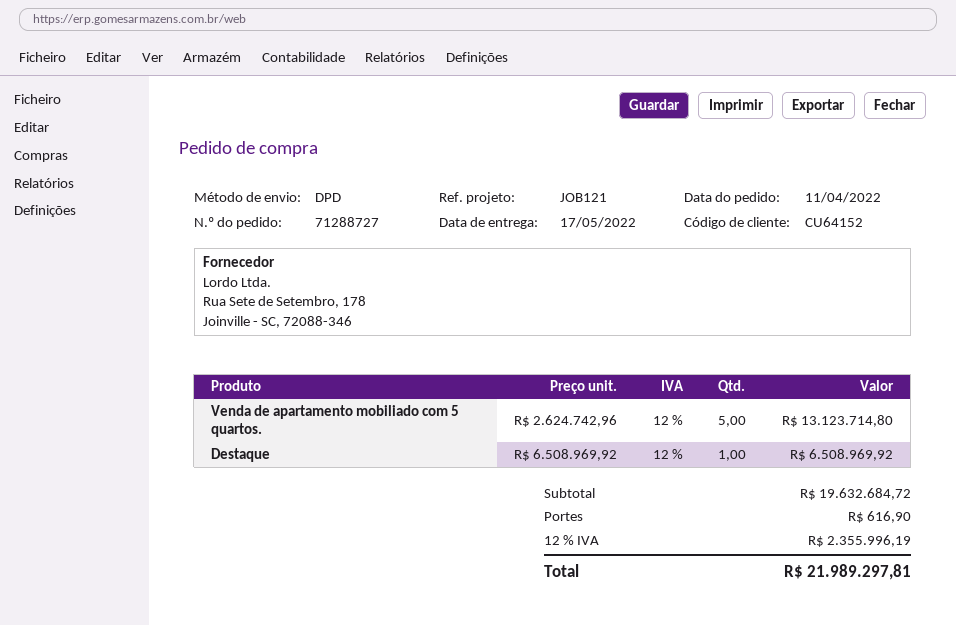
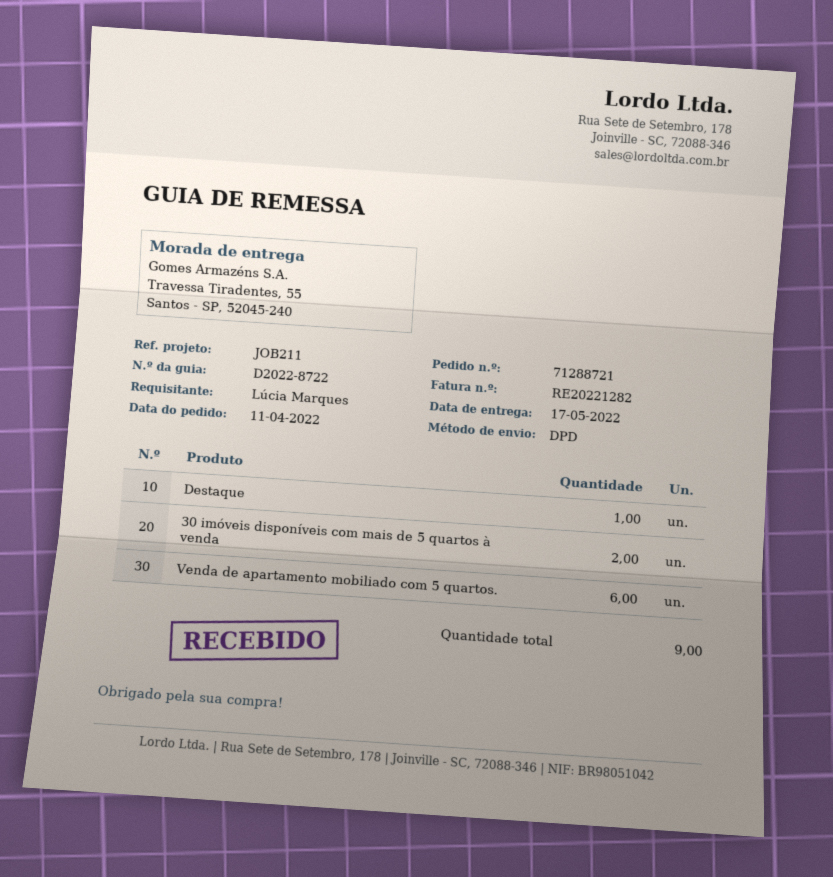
order number: 71288727 -> 71288721
reference: JOB121 -> JOB211
Venda de apartamento mobiliado com 5 quartos.: 5 -> 6
30 imóveis disponíveis com mais de 5 quartos à venda: none -> 2

